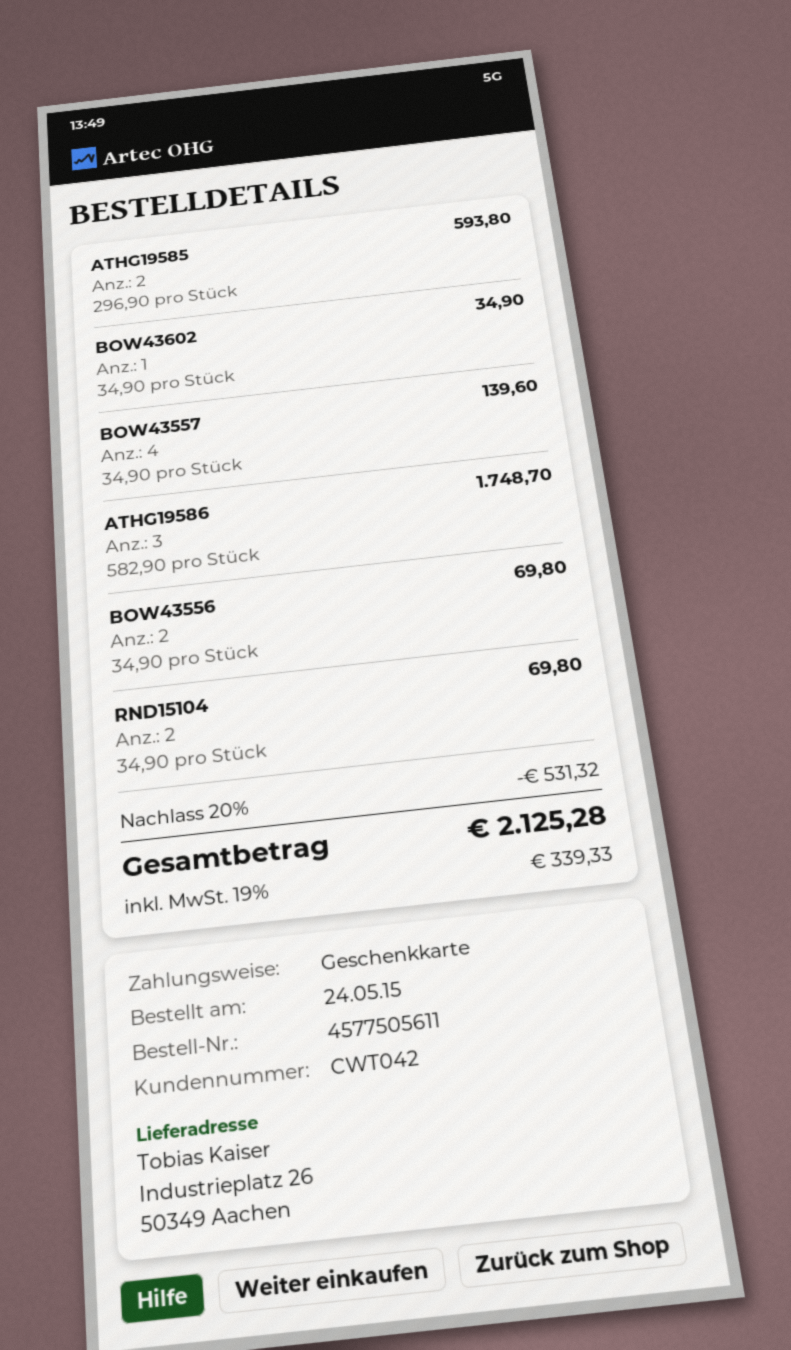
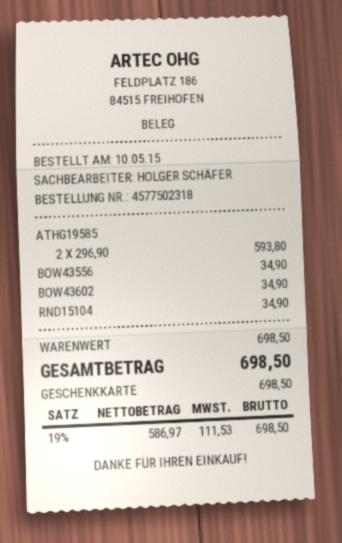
order number: 4577505611 -> 4577502318
order date: 2015-05-24 -> 2015-05-10
BOW43557: 4 x 34.90 = 139.60 -> none
ATHG19586: 3 x 582.90 = 1748.70 -> none
BOW43556: 2 x 34.90 = 69.80 -> 1 x 34.90 = 34.90
RND15104: 2 x 34.90 = 69.80 -> 1 x 34.90 = 34.90
discount: 20% = 531.32 -> none
tax: 19% = 339.33 -> 19% = 111.53
total: 2125.28 -> 698.50

